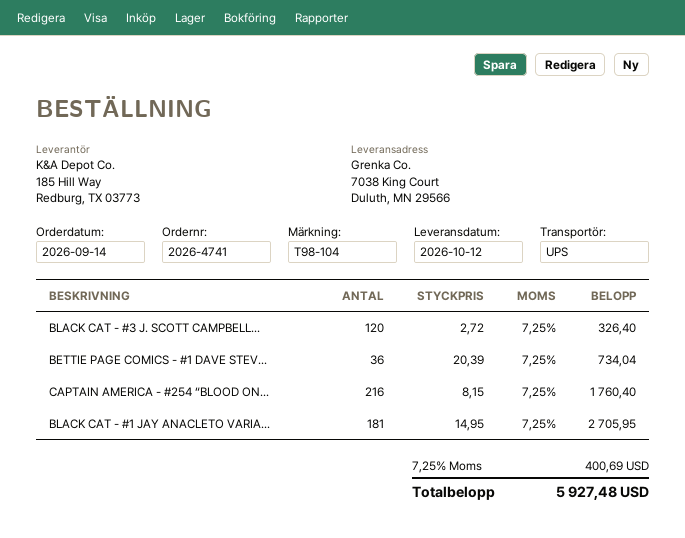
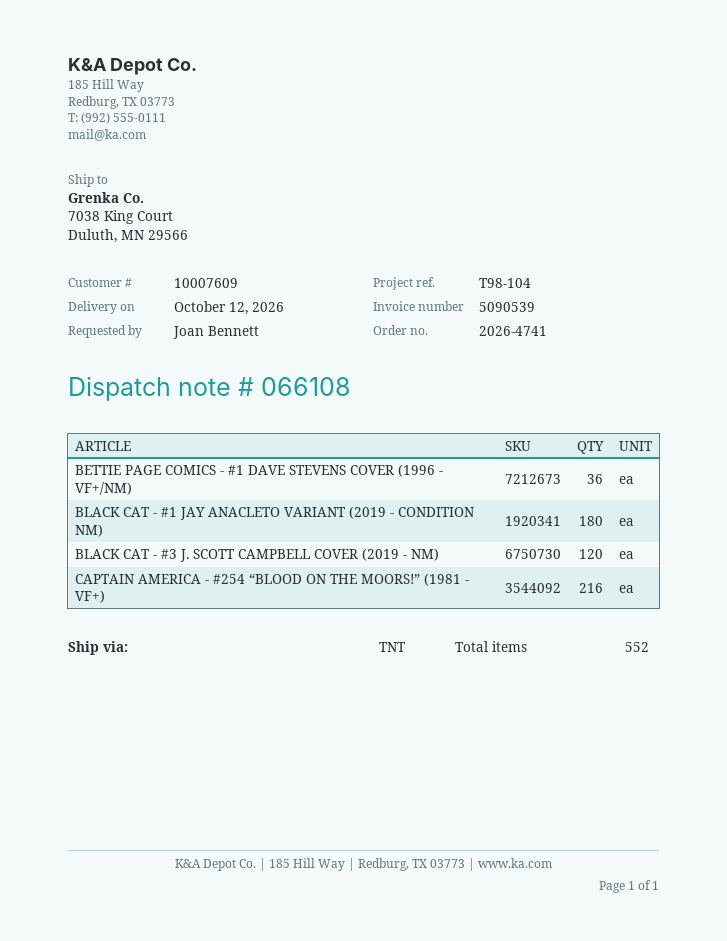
shipping method: UPS -> TNT
BLACK CAT - #1 JAY ANACLETO VARIA...: 181 -> 180

